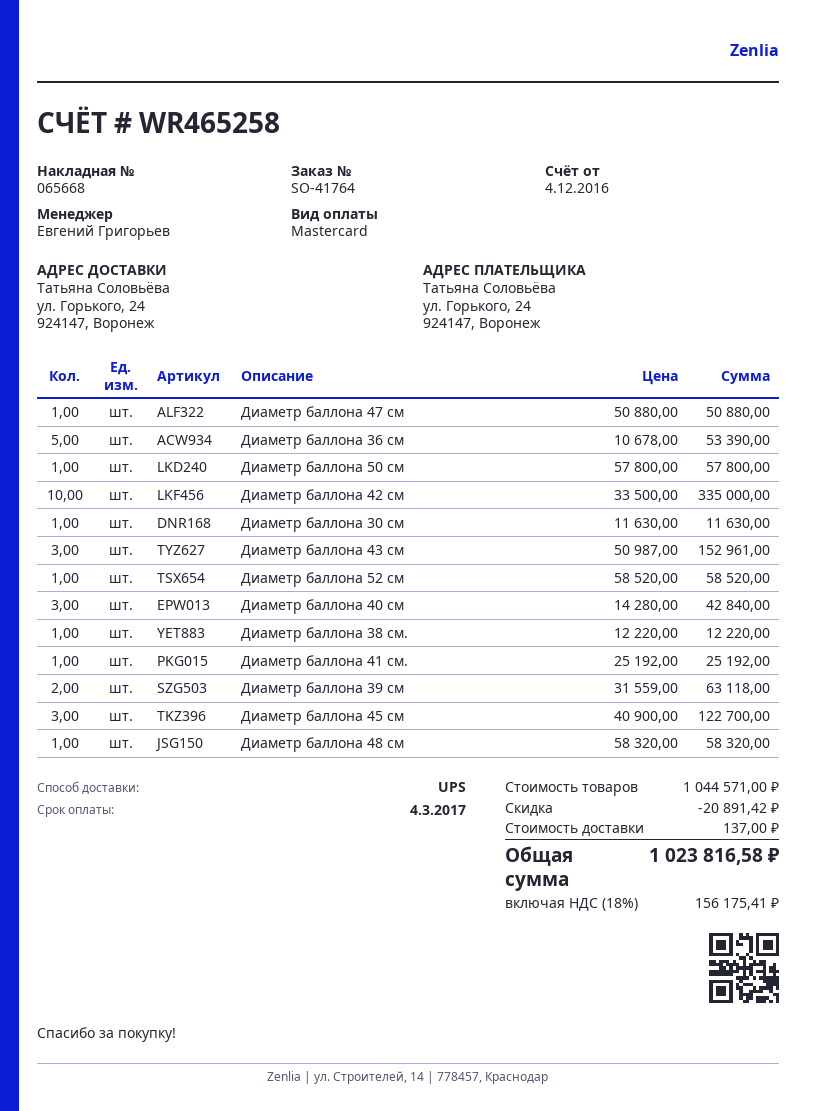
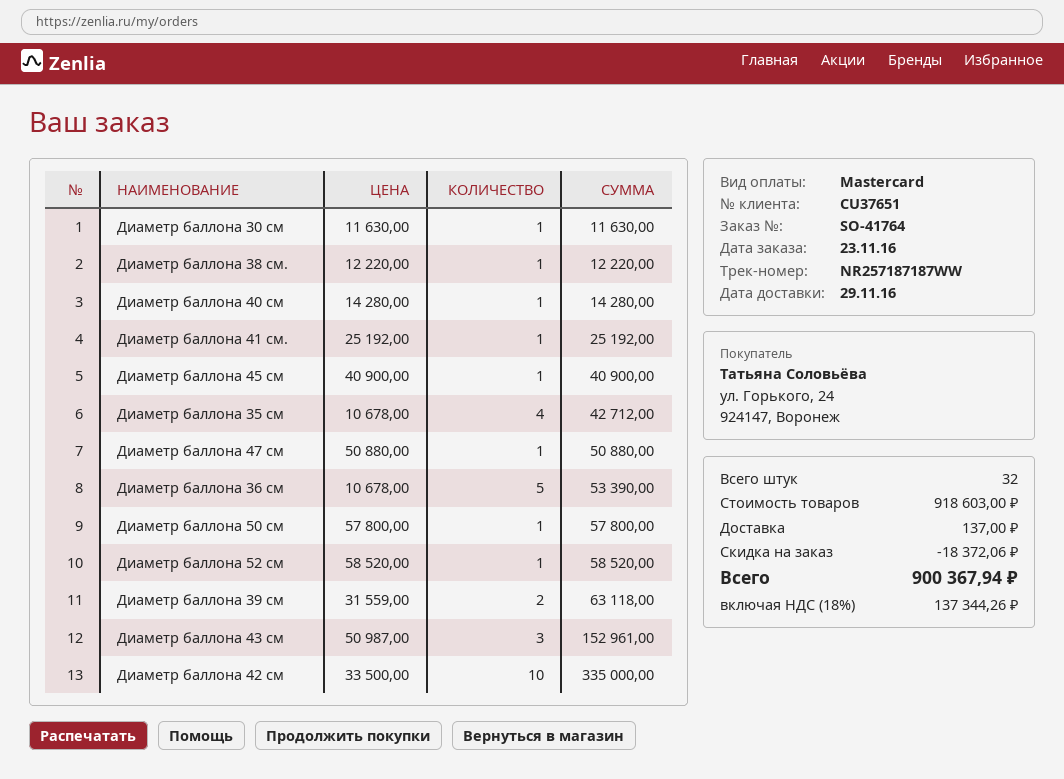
Диаметр баллона 40 см: 3 x 14280.00 = 42840.00 -> 1 x 14280.00 = 14280.00
Диаметр баллона 45 см: 3 x 40900.00 = 122700.00 -> 1 x 40900.00 = 40900.00
Диаметр баллона 48 см: 1 x 58320.00 = 58320.00 -> none
Диаметр баллона 35 см: none -> 4 x 10678.00 = 42712.00
subtotal: 1044571.00 -> 918603.00
discount: 20891.42 -> 18372.06
tax: 18% = 156175.41 -> 18% = 137344.26
total: 1023816.58 -> 900367.94

